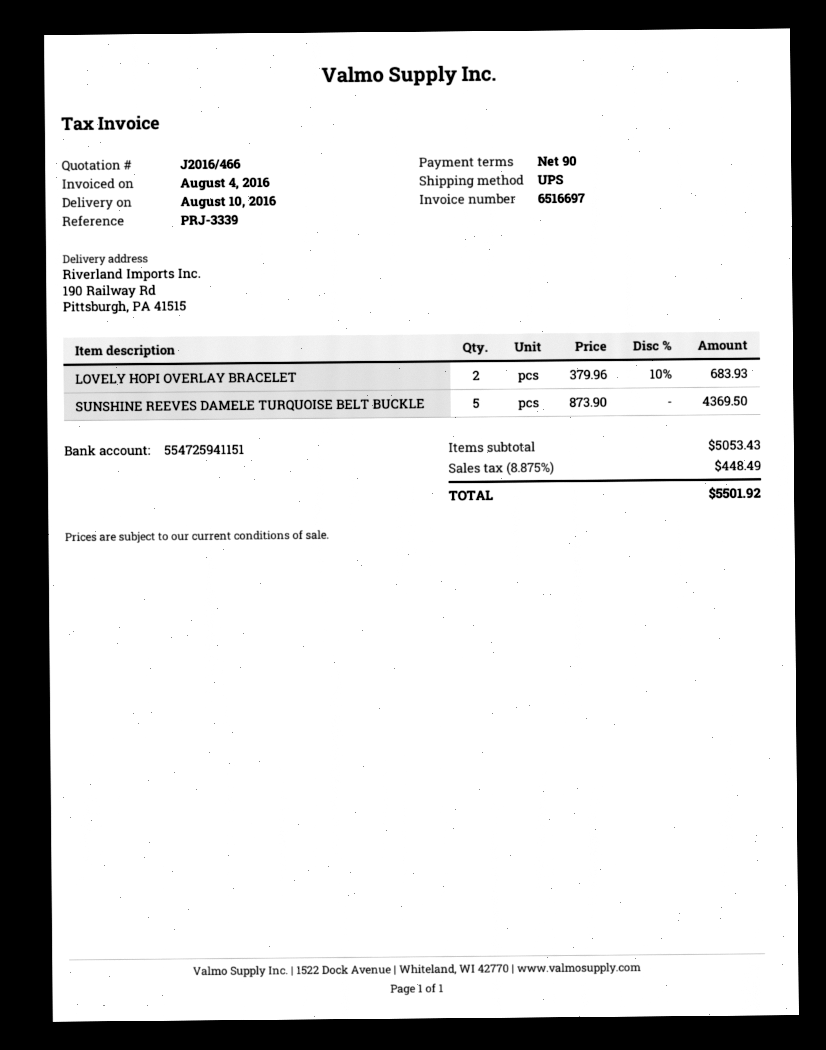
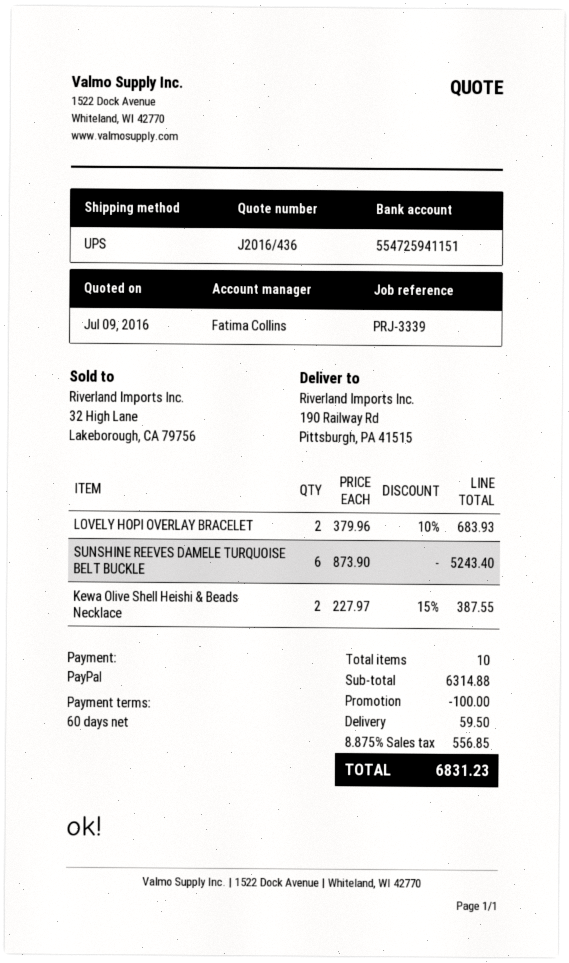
quote number: J2016/466 -> J2016/436
payment terms: 90 days -> 60 days
SUNSHINE REEVES DAMELE TURQUOISE BELT BUCKLE: 5 x 873.90 = 4369.50 -> 6 x 873.90 = 5243.40
Kewa Olive Shell Heishi & Beads Necklace: none -> 2 x 227.97 - 15% = 387.55
subtotal: 5053.43 -> 6314.88
discount: none -> 100.00
shipping: none -> 59.50
tax: 8.875% = 448.49 -> 8.875% = 556.85
total: 5501.92 -> 6831.23

